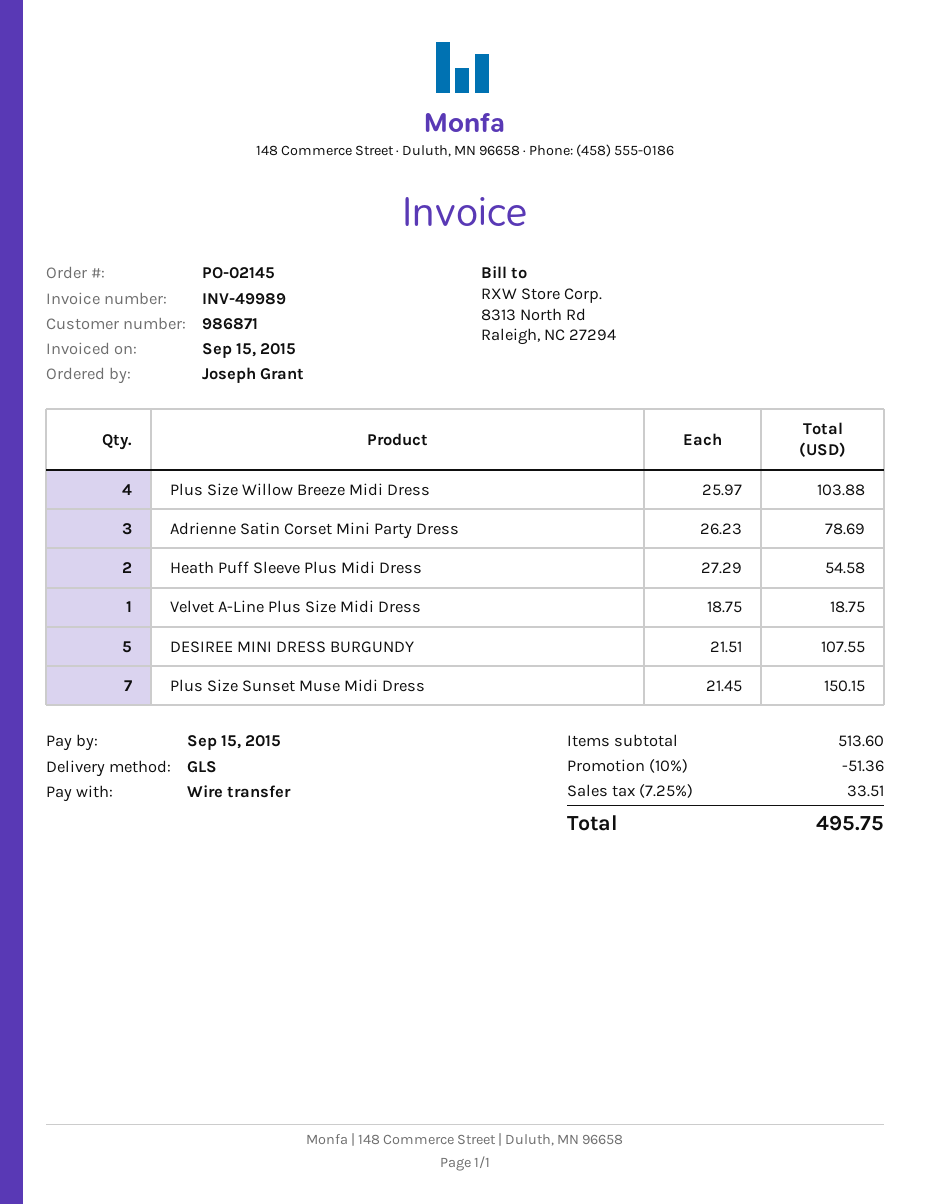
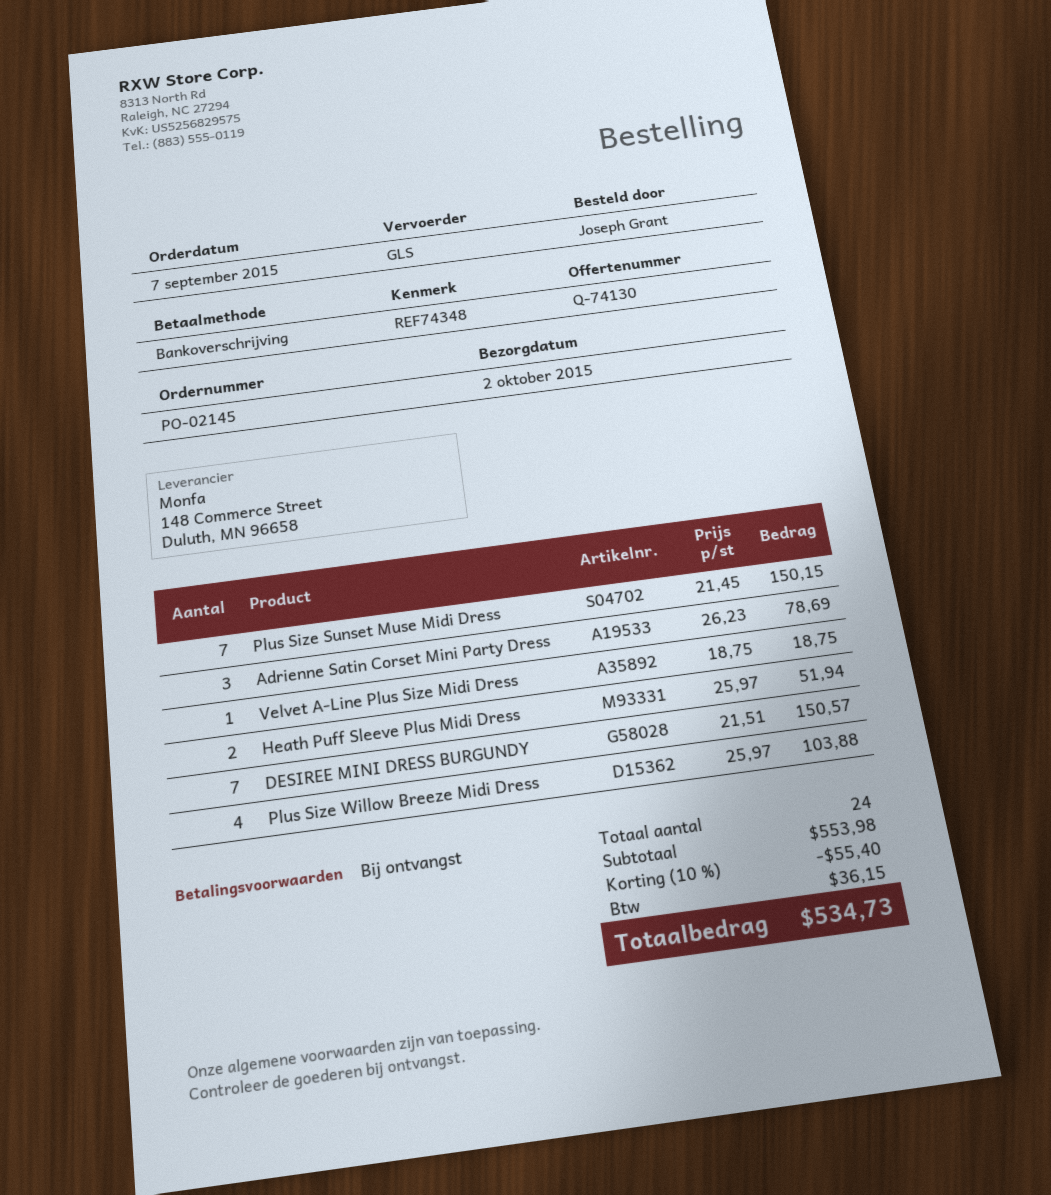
Heath Puff Sleeve Plus Midi Dress: 2 x 27.29 = 54.58 -> 2 x 25.97 = 51.94
DESIREE MINI DRESS BURGUNDY: 5 x 21.51 = 107.55 -> 7 x 21.51 = 150.57
subtotal: 513.60 -> 553.98
discount: 10% = 51.36 -> 10% = 55.40
tax: 33.51 -> 36.15
total: 495.75 -> 534.73

